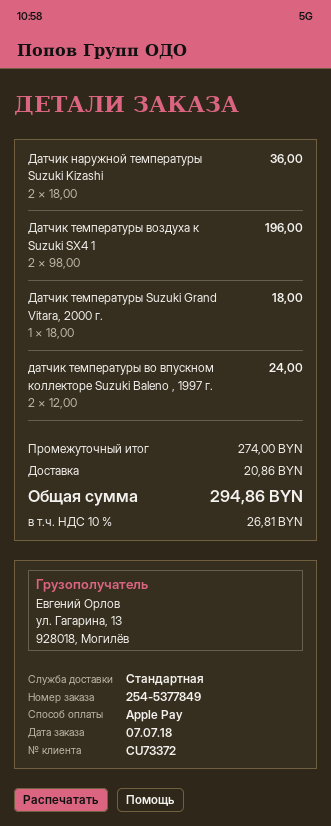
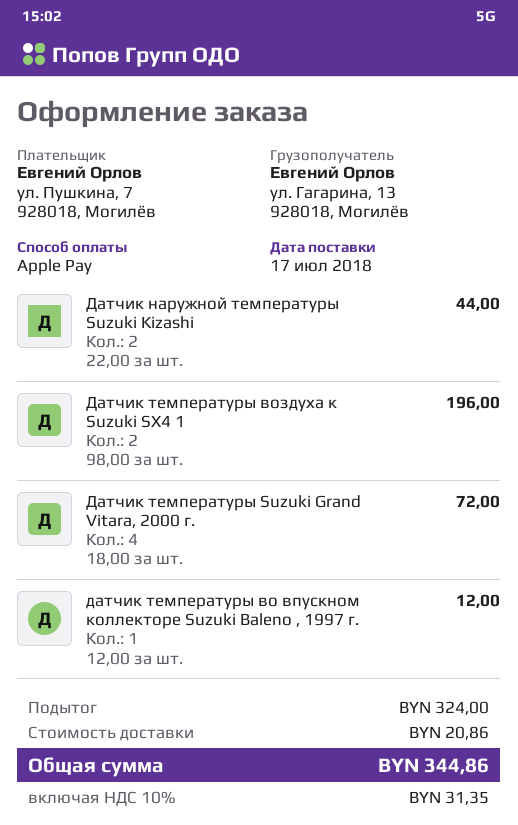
Датчик наружной температуры Suzuki Kizashi: 2 x 18.00 = 36.00 -> 2 x 22.00 = 44.00
Датчик температуры Suzuki Grand Vitara, 2000 г.: 1 x 18.00 = 18.00 -> 4 x 18.00 = 72.00
датчик температуры во впускном коллекторе Suzuki Baleno , 1997 г.: 2 x 12.00 = 24.00 -> 1 x 12.00 = 12.00
subtotal: 274.00 -> 324.00
tax: 10% = 26.81 -> 10% = 31.35
total: 294.86 -> 344.86

